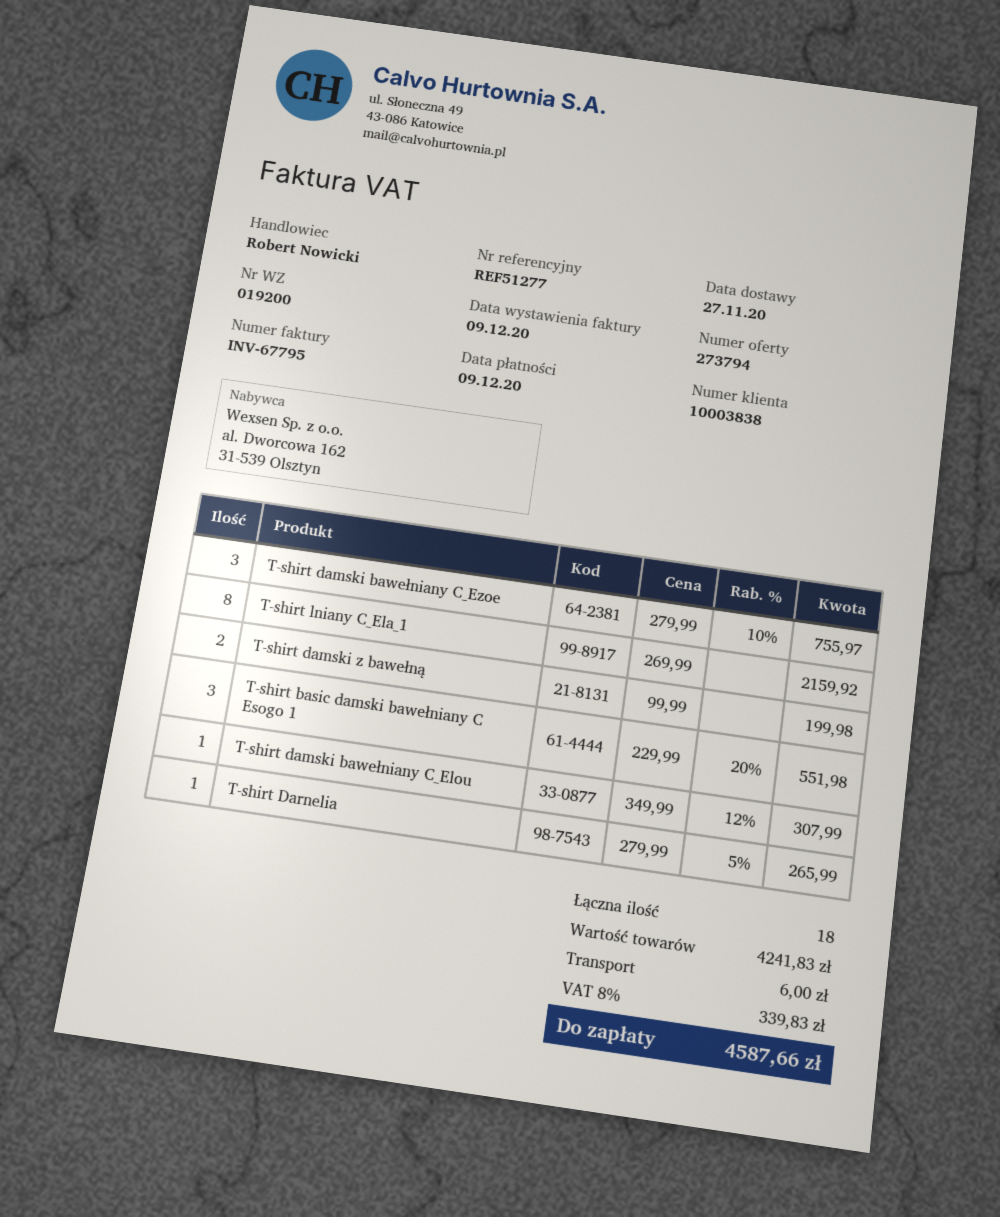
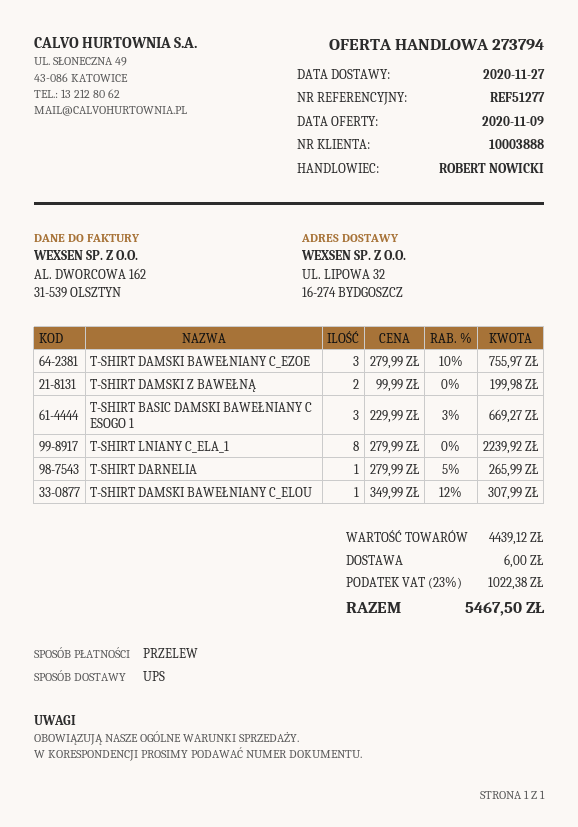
customer number: 10003838 -> 10003888
T-shirt lniany C_Ela_1: 8 x 269.99 = 2159.92 -> 8 x 279.99 = 2239.92
T-shirt basic damski bawełniany C Esogo 1: 3 x 229.99 - 20% = 551.98 -> 3 x 229.99 - 3% = 669.27
subtotal: 4241.83 -> 4439.12
tax: 8% = 339.83 -> 23% = 1022.38
total: 4587.66 -> 5467.50

